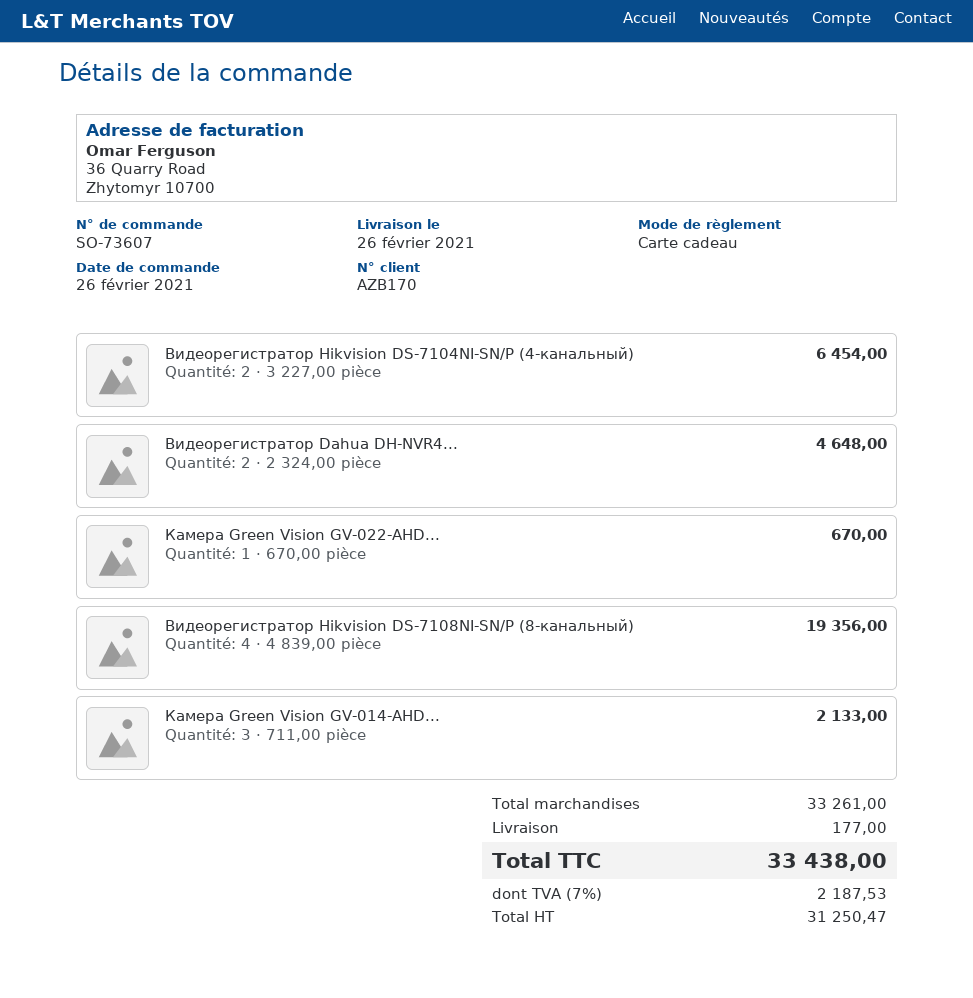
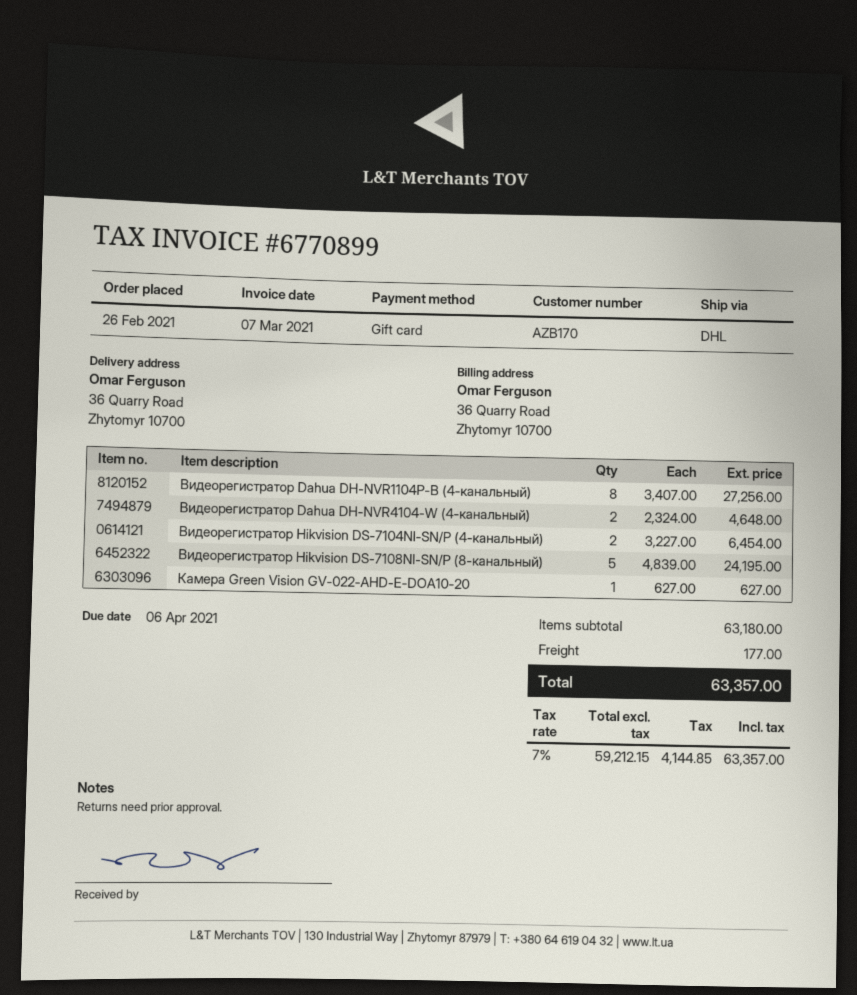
Камера Green Vision GV-022-AHD...: 1 x 670.00 = 670.00 -> 1 x 627.00 = 627.00
Видеорегистратор Hikvision DS-7108NI-SN/P (8-канальный): 4 x 4839.00 = 19356.00 -> 5 x 4839.00 = 24195.00
Камера Green Vision GV-014-AHD...: 3 x 711.00 = 2133.00 -> none
Видеорегистратор Dahua DH-NVR1104P-B (4-канальный): none -> 8 x 3407.00 = 27256.00
subtotal: 33261.00 -> 63180.00
net: 31250.47 -> 59212.15
tax: 7% = 2187.53 -> 7% = 4144.85
total: 33438.00 -> 63357.00

